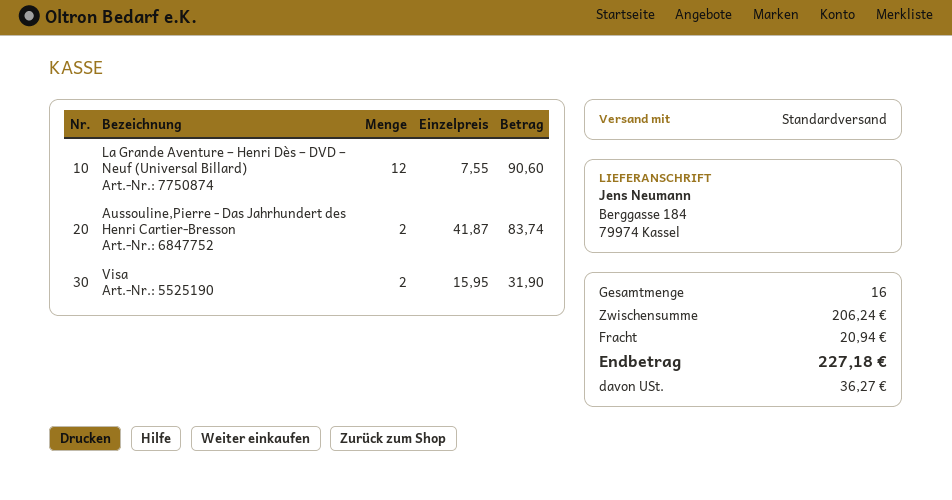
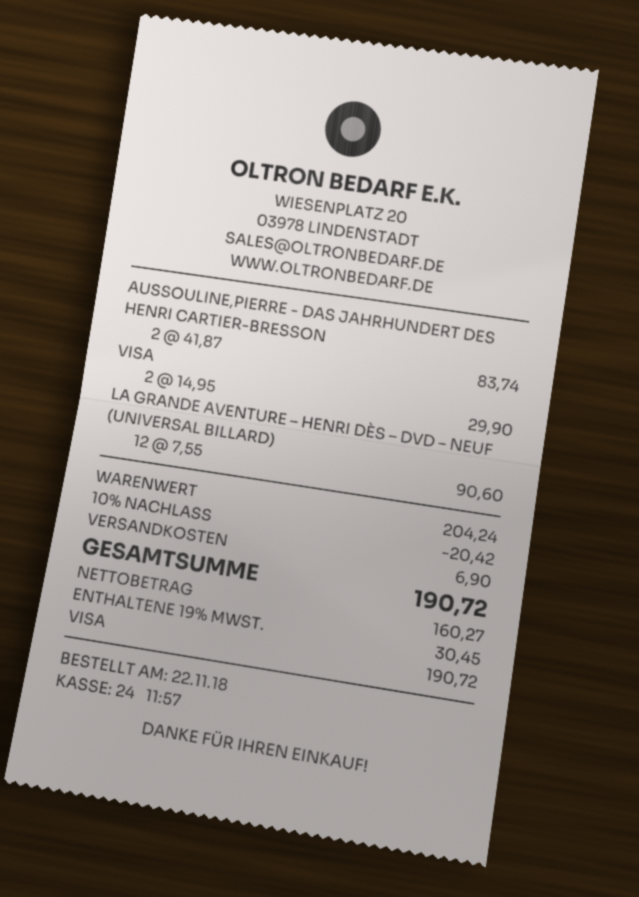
Visa: 2 x 15.95 = 31.90 -> 2 x 14.95 = 29.90
subtotal: 206.24 -> 204.24
discount: none -> 10% = 20.42
shipping: 20.94 -> 6.90
tax: 36.27 -> 30.45
total: 227.18 -> 190.72

